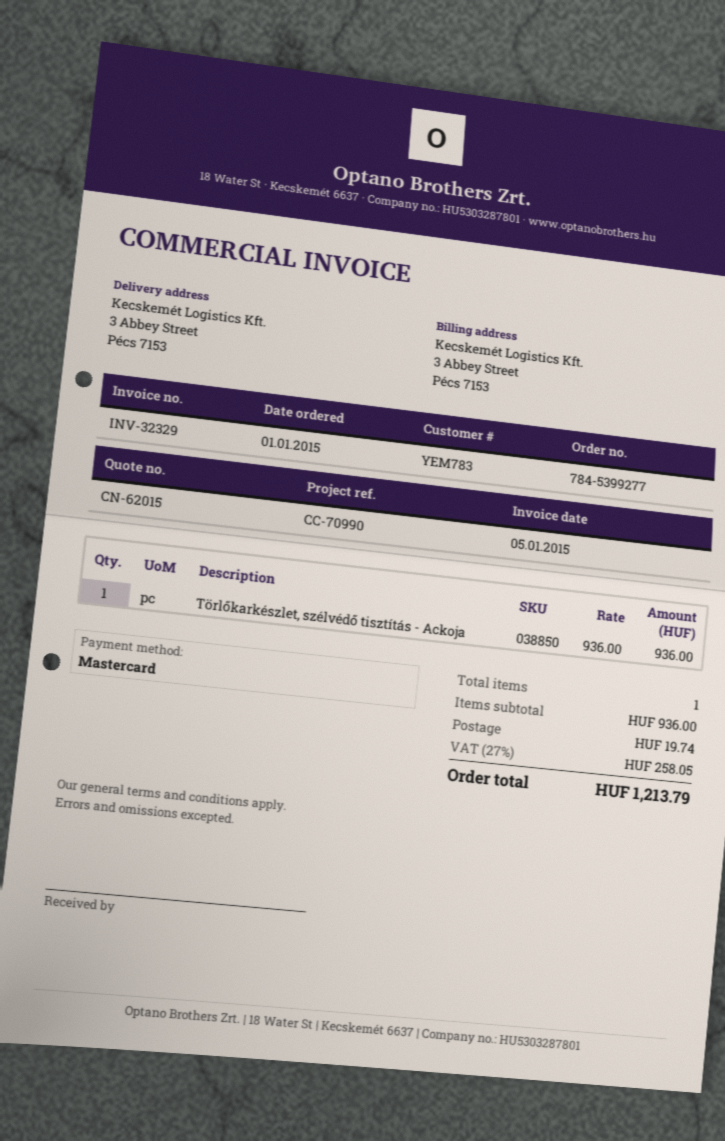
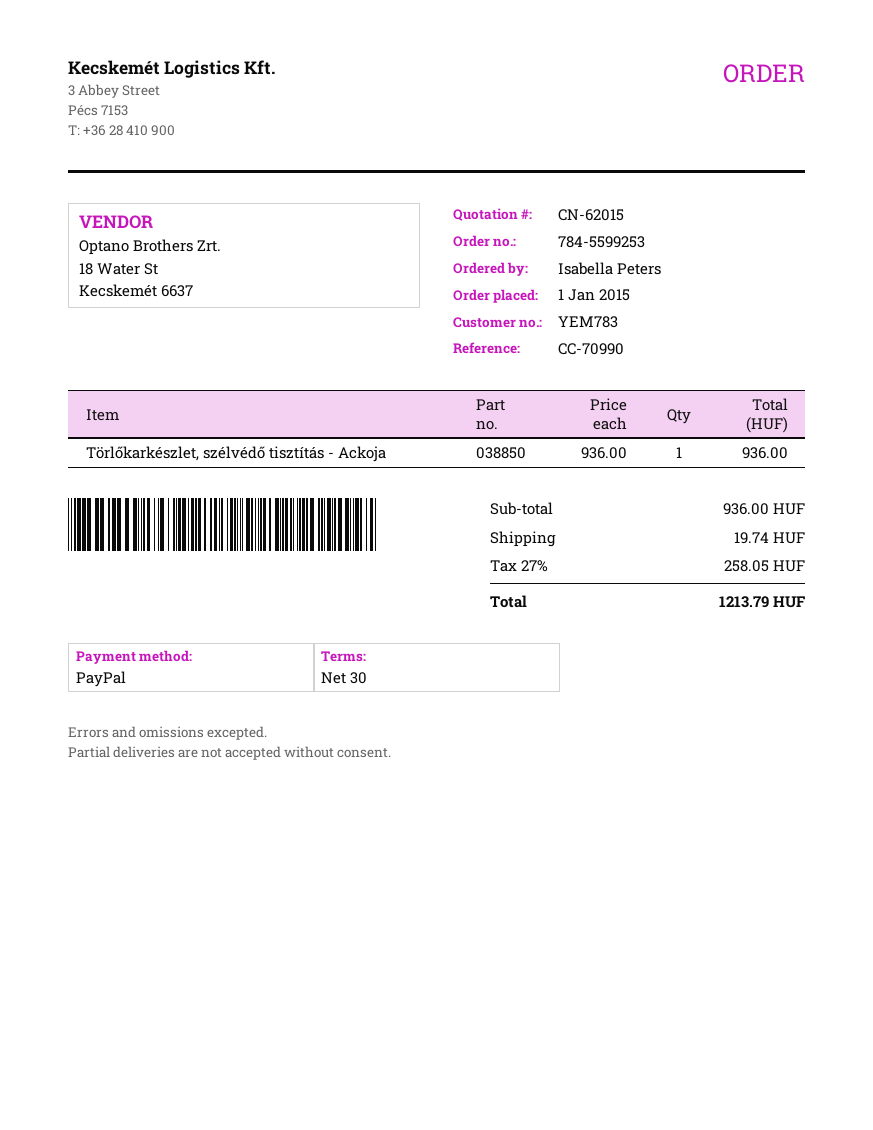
order number: 784-5399277 -> 784-5599253
payment method: Mastercard -> PayPal

